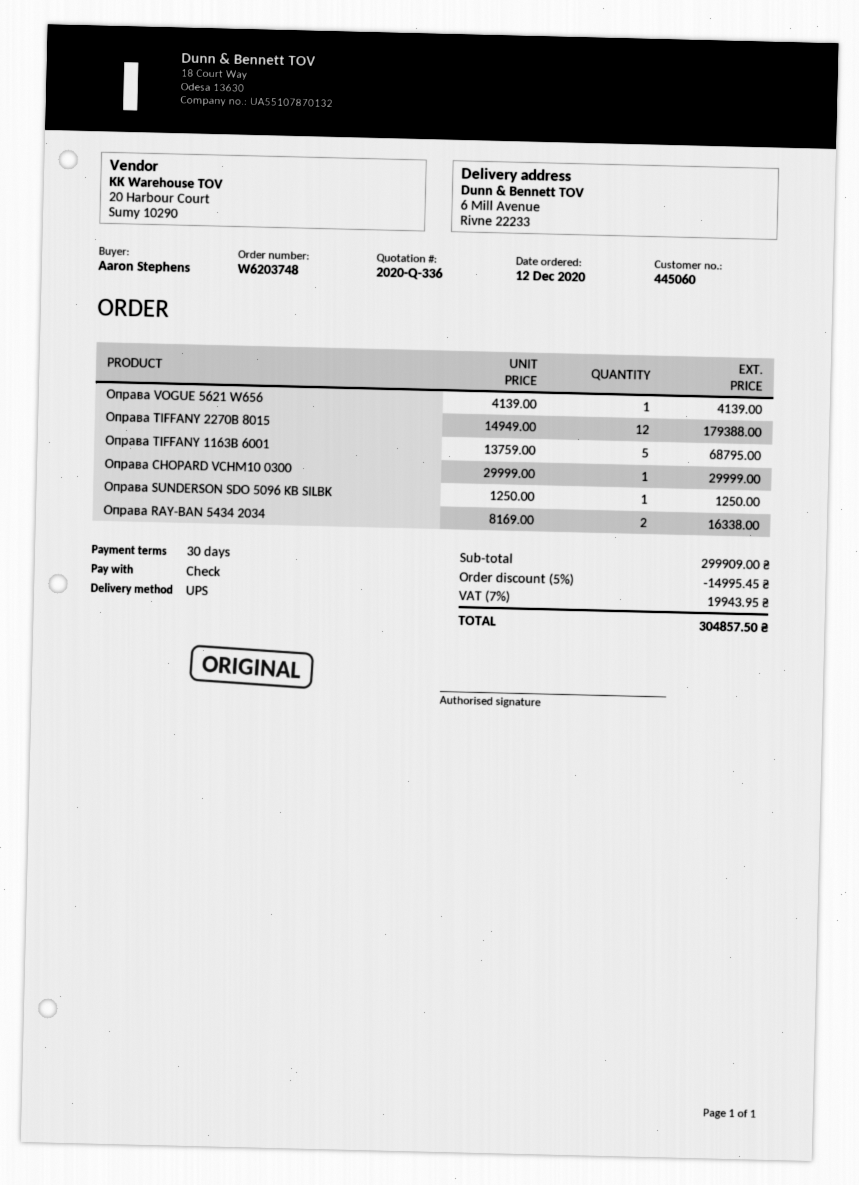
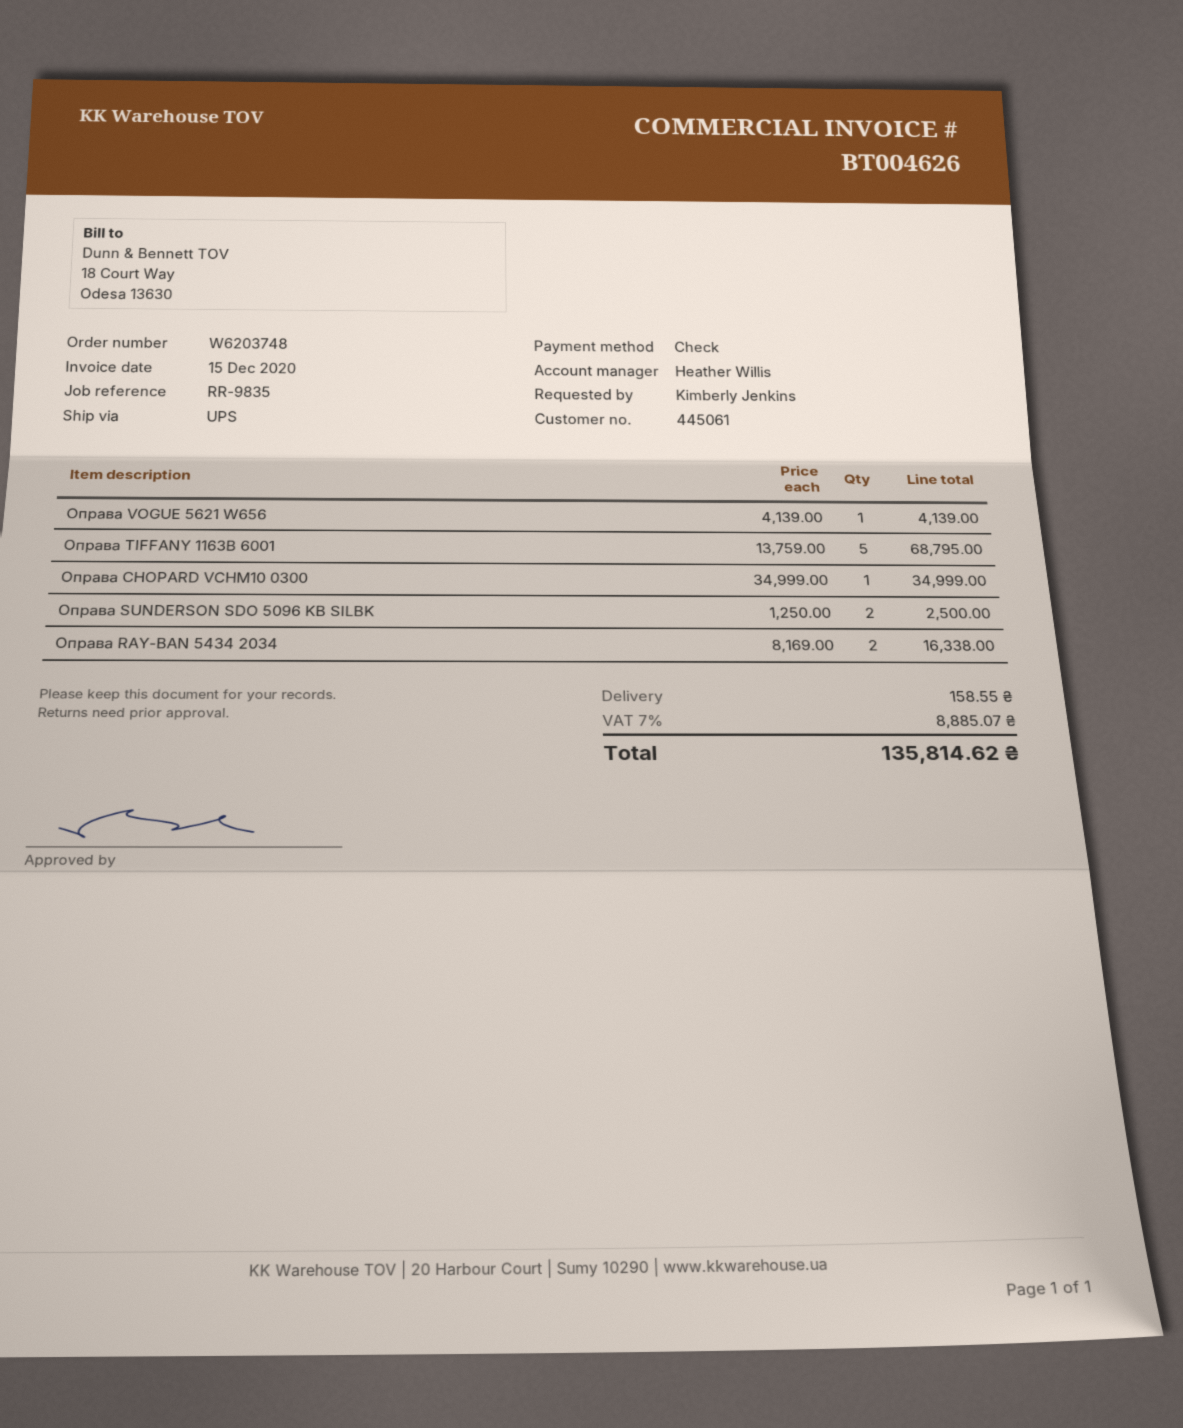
customer number: 445060 -> 445061
ordered by: Aaron Stephens -> Kimberly Jenkins
Оправа TIFFANY 2270B 8015: 12 x 14949.00 = 179388.00 -> none
Оправа CHOPARD VCHM10 0300: 1 x 29999.00 = 29999.00 -> 1 x 34999.00 = 34999.00
Оправа SUNDERSON SDO 5096 KB SILBK: 1 x 1250.00 = 1250.00 -> 2 x 1250.00 = 2500.00
discount: 5% = 14995.45 -> none
shipping: none -> 158.55
tax: 7% = 19943.95 -> 7% = 8885.07
total: 304857.50 -> 135814.62

